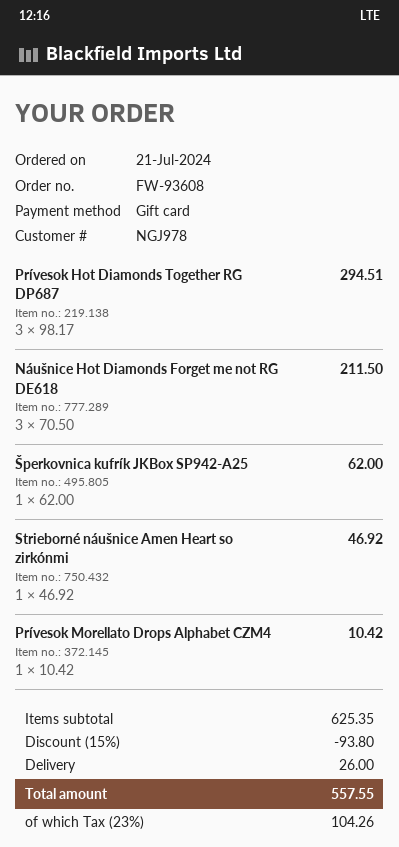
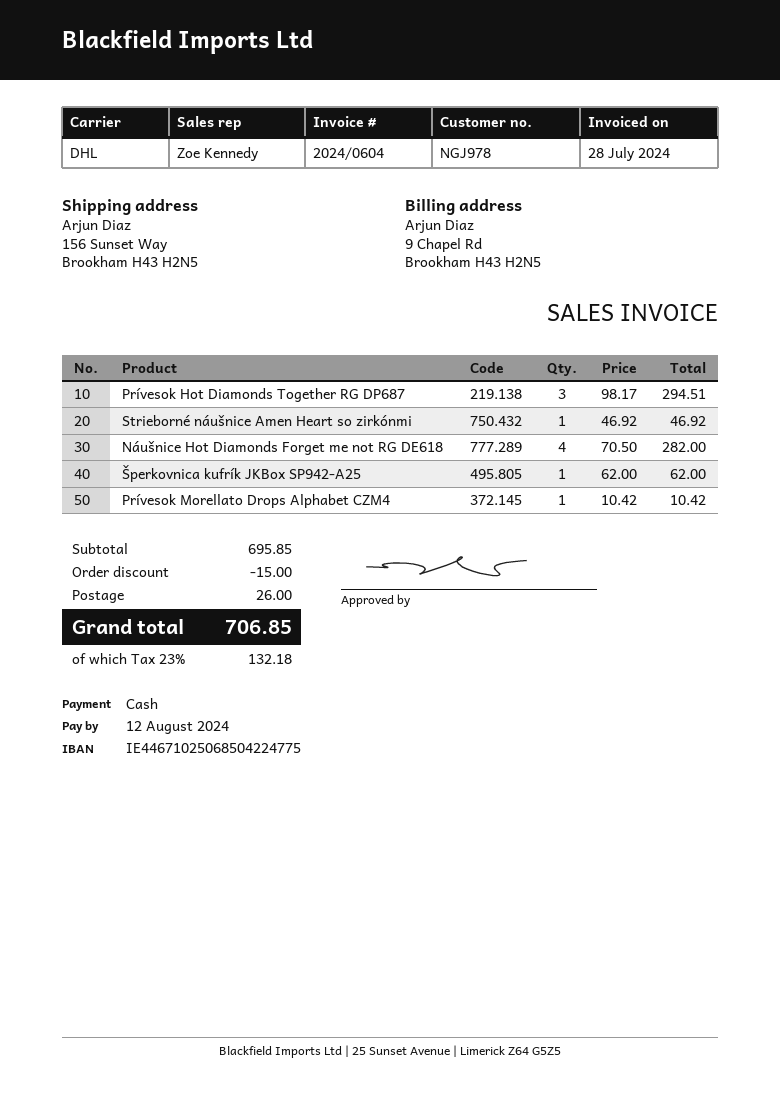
payment method: gift card -> cash
Náušnice Hot Diamonds Forget me not RG DE618: 3 x 70.50 = 211.50 -> 4 x 70.50 = 282.00
subtotal: 625.35 -> 695.85
discount: 93.80 -> 15.00
tax: 23% = 104.26 -> 23% = 132.18
total: 557.55 -> 706.85

